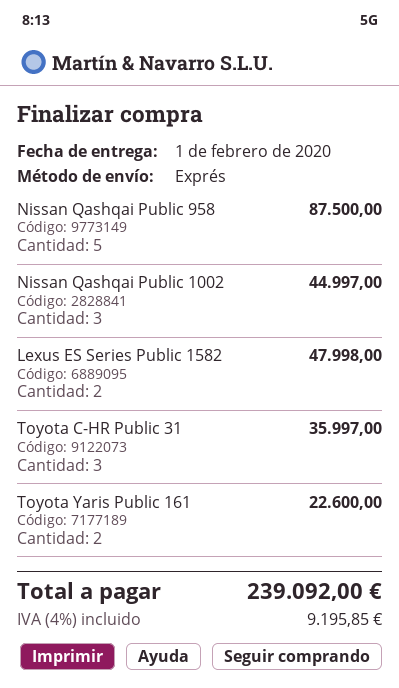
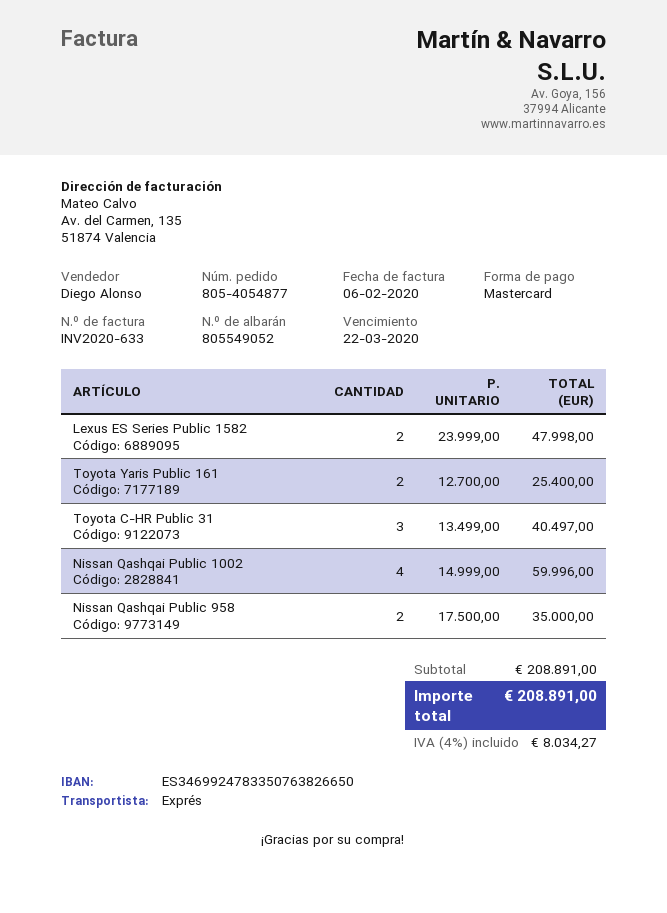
Nissan Qashqai Public 958: 5 for 87500.00 -> 2 for 35000.00
Nissan Qashqai Public 1002: 3 for 44997.00 -> 4 for 59996.00
Toyota C-HR Public 31: 3 for 35997.00 -> 3 for 40497.00
Toyota Yaris Public 161: 2 for 22600.00 -> 2 for 25400.00
tax: 4% = 9195.85 -> 4% = 8034.27
total: 239092.00 -> 208891.00

